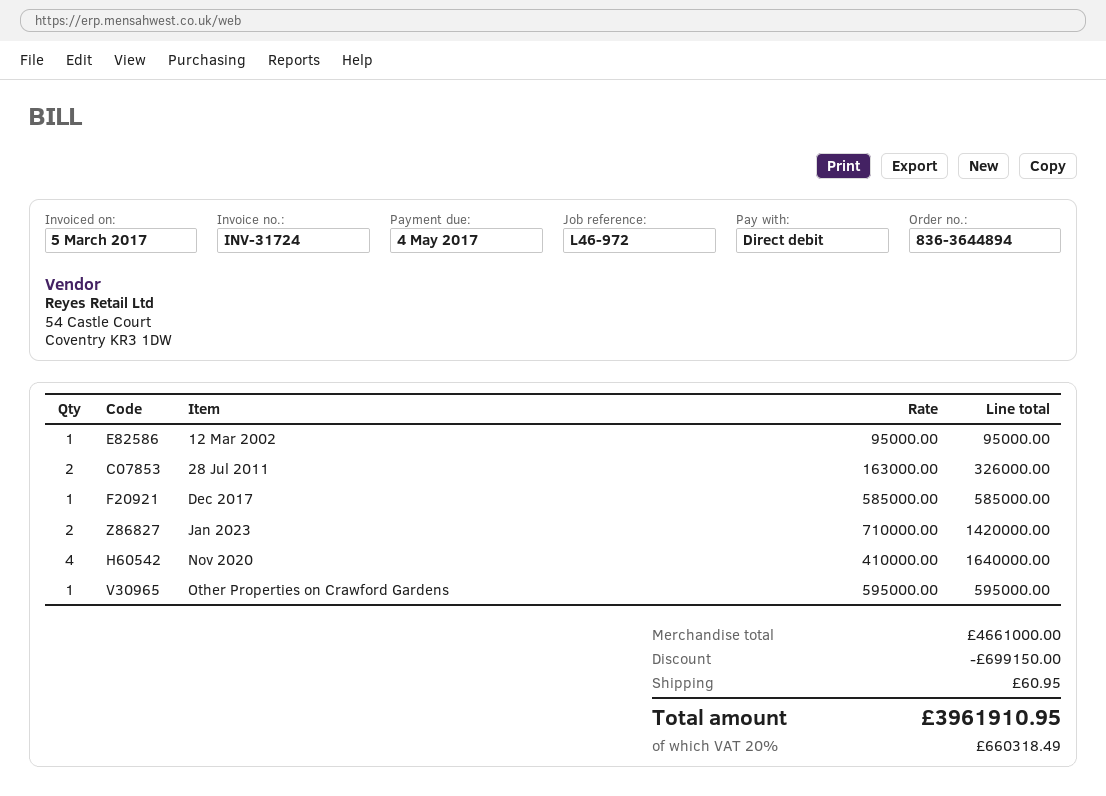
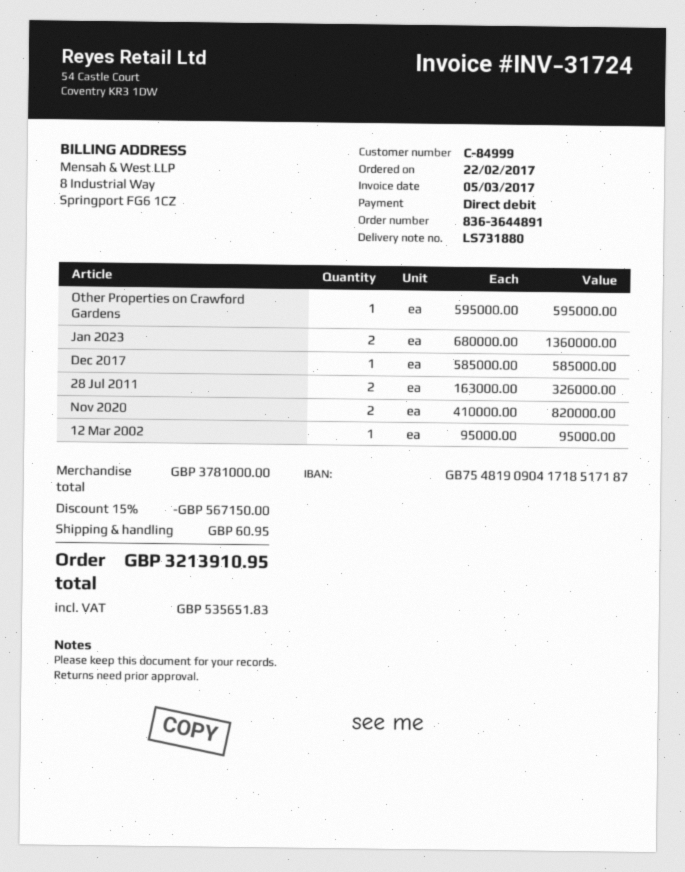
order number: 836-3644894 -> 836-3644891
Jan 2023: 2 x 710000.00 = 1420000.00 -> 2 x 680000.00 = 1360000.00
Nov 2020: 4 x 410000.00 = 1640000.00 -> 2 x 410000.00 = 820000.00
subtotal: 4661000.00 -> 3781000.00
discount: 699150.00 -> 567150.00
tax: 660318.49 -> 535651.83
total: 3961910.95 -> 3213910.95

